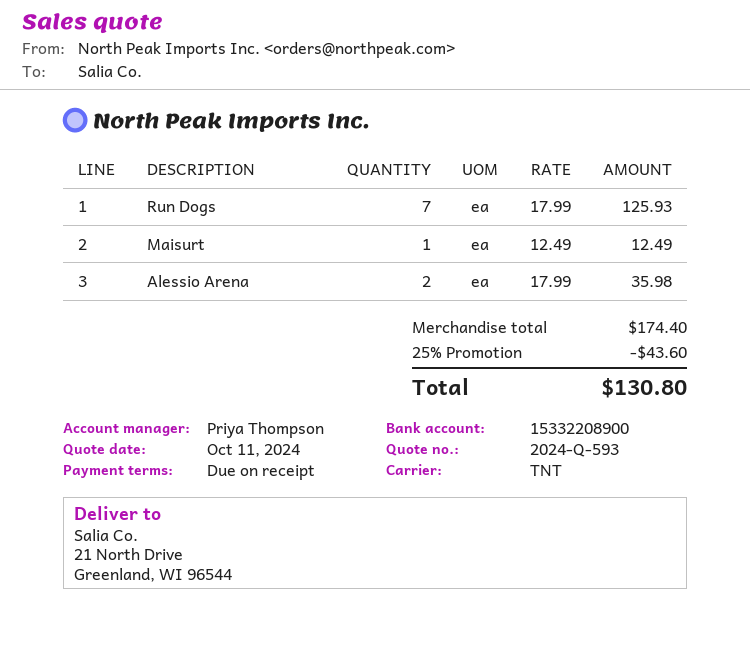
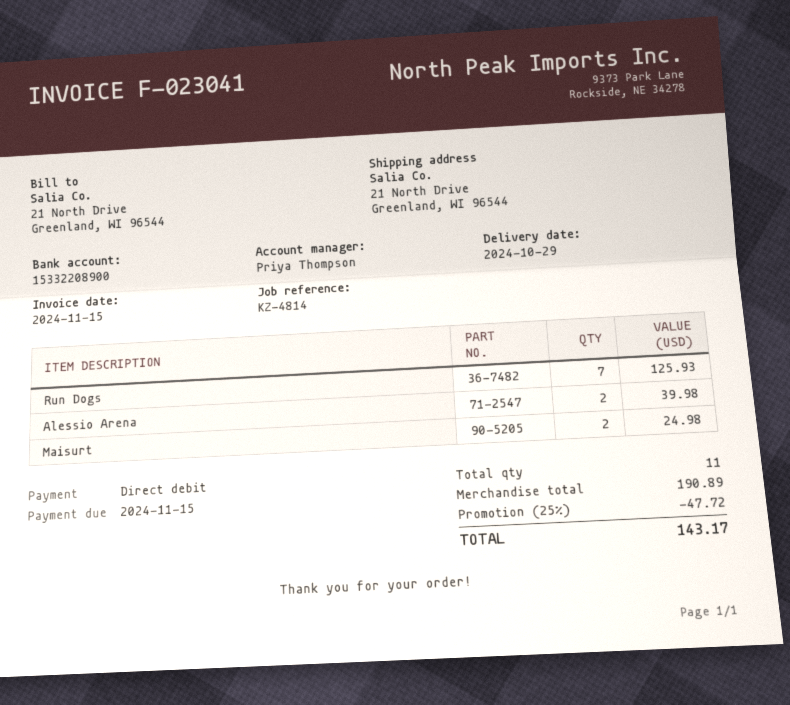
Maisurt: 1 for 12.49 -> 2 for 24.98
Alessio Arena: 2 for 35.98 -> 2 for 39.98
subtotal: 174.40 -> 190.89
discount: 25% = 43.60 -> 25% = 47.72
total: 130.80 -> 143.17

